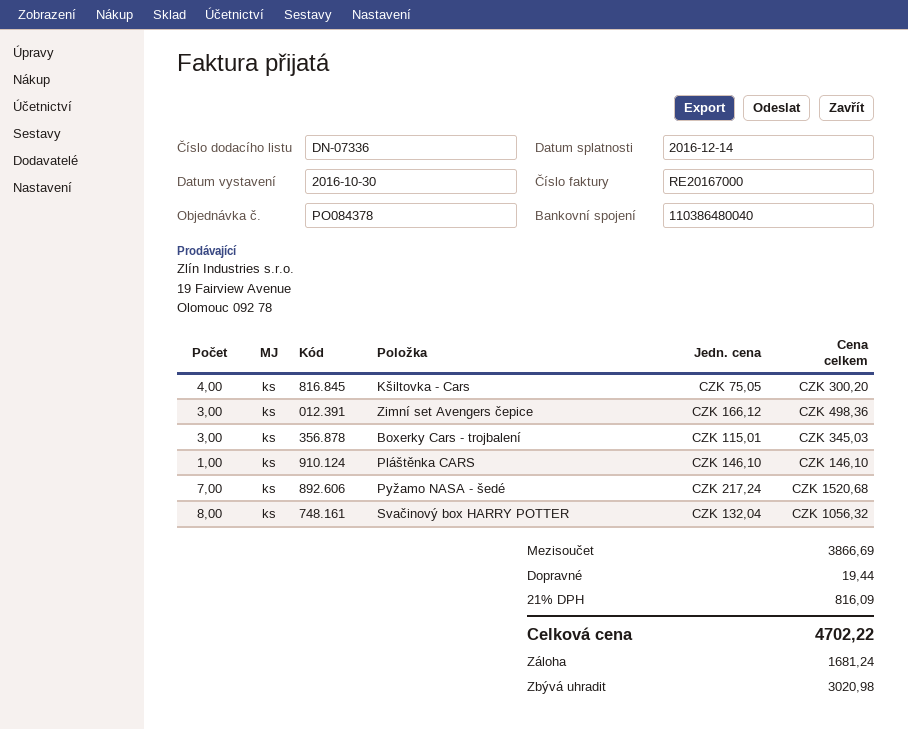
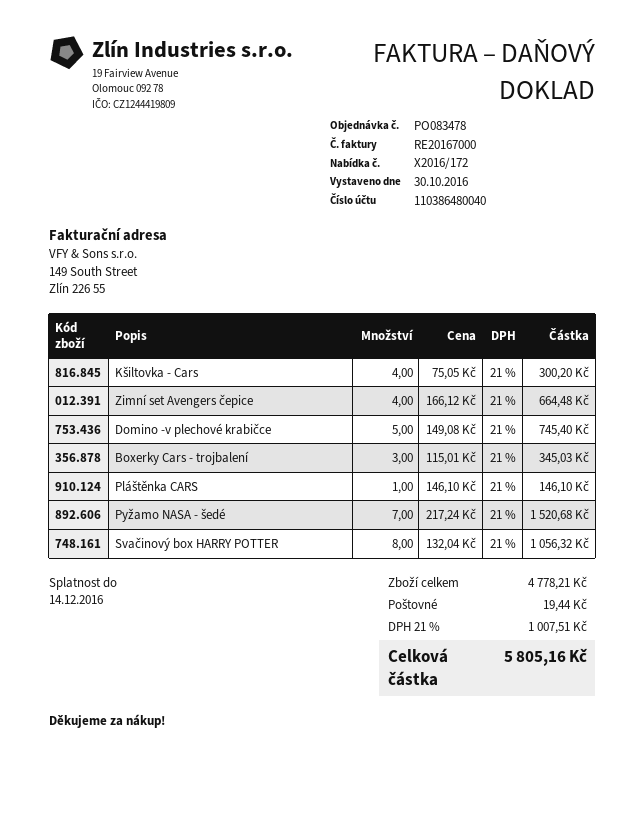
order number: PO084378 -> PO083478
Zimní set Avengers čepice: 3 x 166.12 = 498.36 -> 4 x 166.12 = 664.48
Domino -v plechové krabičce: none -> 5 x 149.08 = 745.40
subtotal: 3866.69 -> 4778.21
tax: 21% = 816.09 -> 21% = 1007.51
total: 4702.22 -> 5805.16

